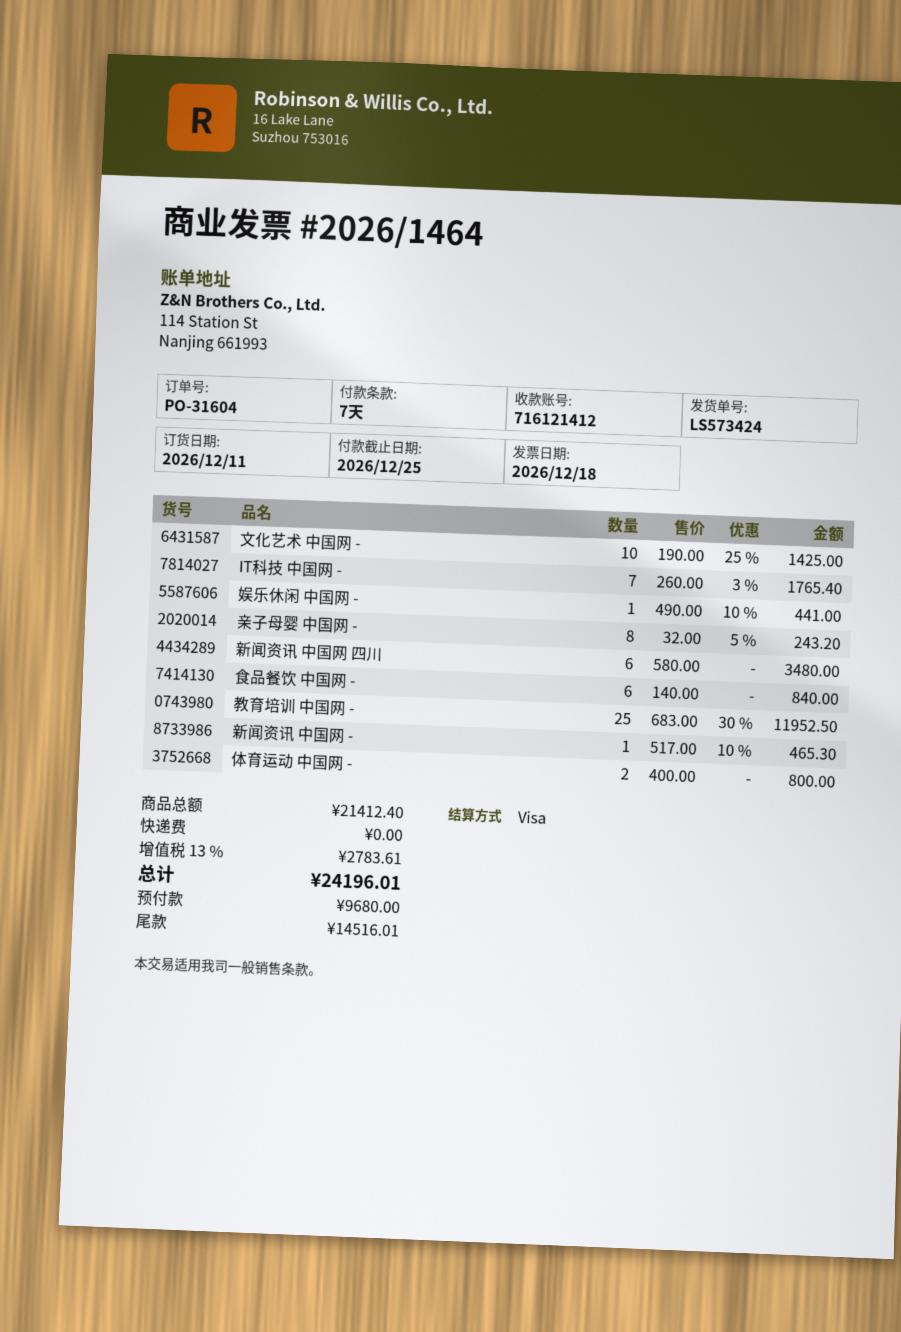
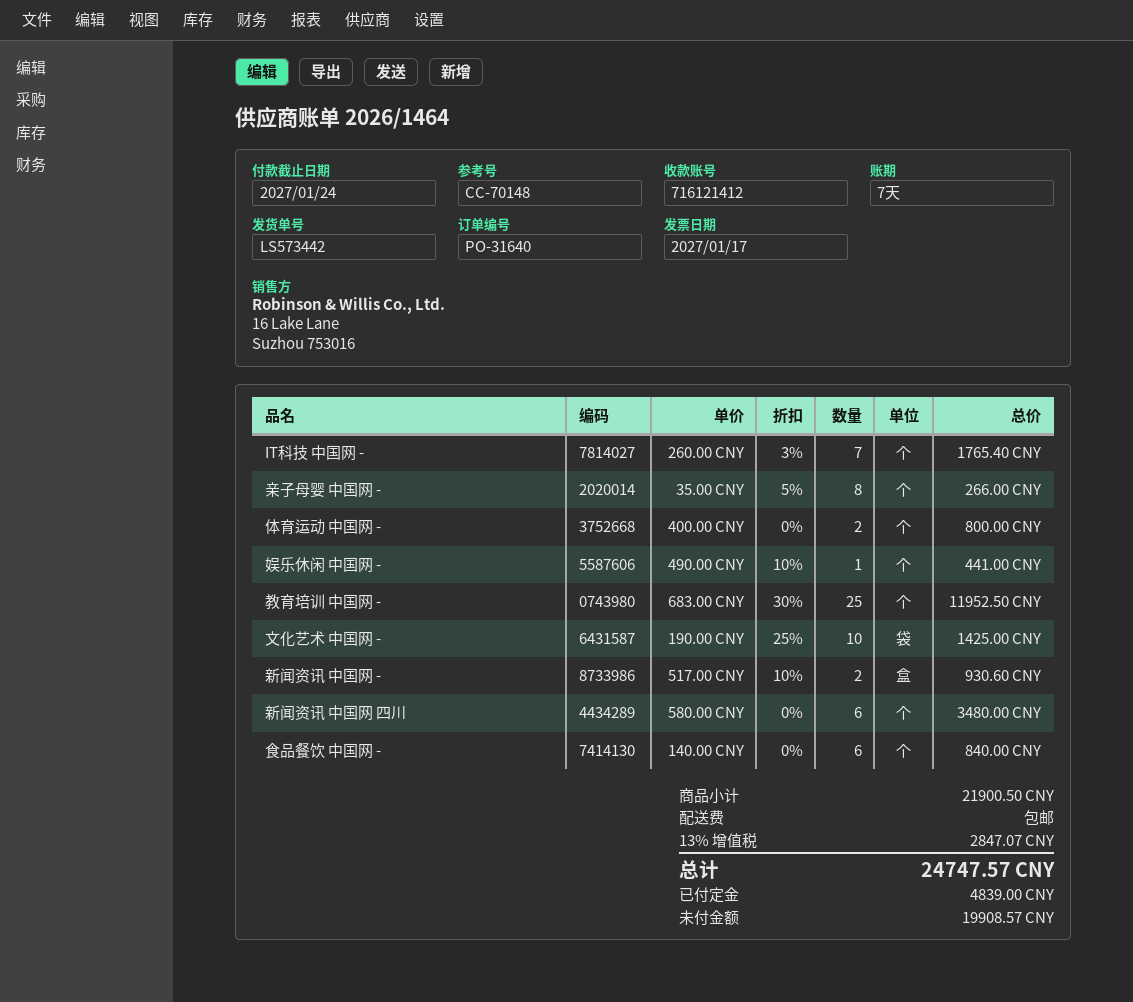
order number: PO-31604 -> PO-31640
delivery note number: LS573424 -> LS573442
invoice date: 2026-12-18 -> 2027-01-17
due date: 2026-12-25 -> 2027-01-24
亲子母婴 中国网 -: 8 x 32.00 - 5% = 243.20 -> 8 x 35.00 - 5% = 266.00
新闻资讯 中国网 -: 1 x 517.00 - 10% = 465.30 -> 2 x 517.00 - 10% = 930.60
subtotal: 21412.40 -> 21900.50
tax: 13% = 2783.61 -> 13% = 2847.07
total: 24196.01 -> 24747.57
deposit: 9680.00 -> 4839.00
balance: 14516.01 -> 19908.57

